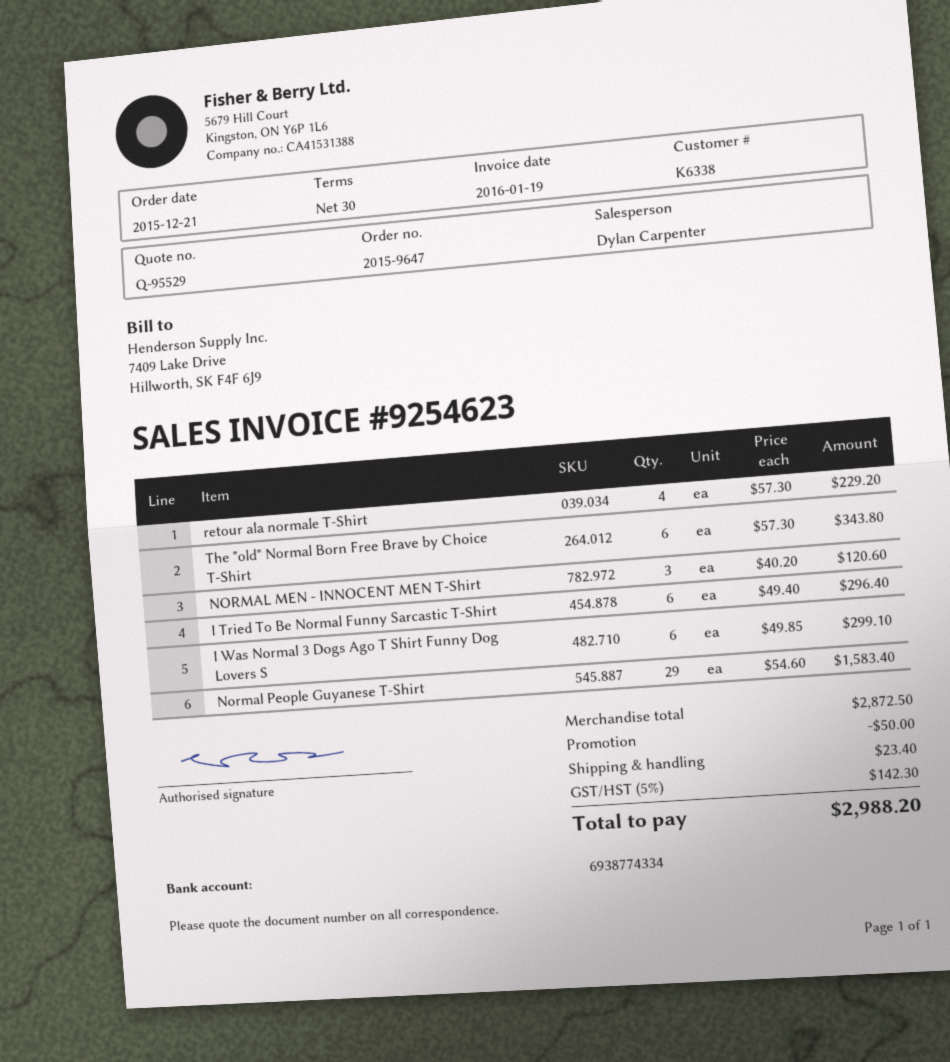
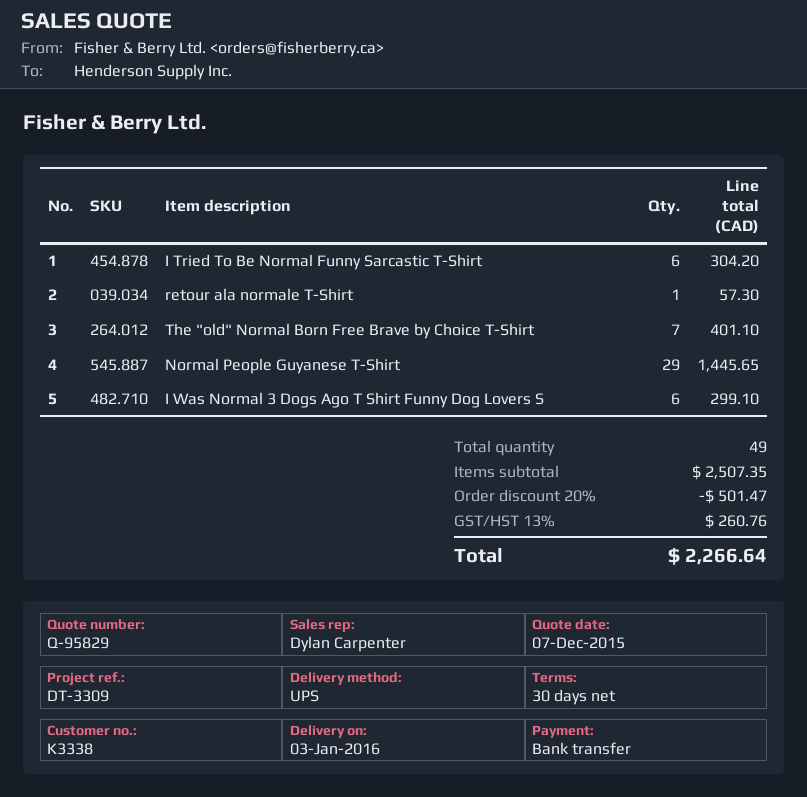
quote number: Q-95529 -> Q-95829
customer number: K6338 -> K3338
retour ala normale T-Shirt: 4 for 229.20 -> 1 for 57.30
The "old" Normal Born Free Brave by Choice T-Shirt: 6 for 343.80 -> 7 for 401.10
NORMAL MEN - INNOCENT MEN T-Shirt: 3 for 120.60 -> none
I Tried To Be Normal Funny Sarcastic T-Shirt: 6 for 296.40 -> 6 for 304.20
Normal People Guyanese T-Shirt: 29 for 1583.40 -> 29 for 1445.65
subtotal: 2872.50 -> 2507.35
discount: 50.00 -> 501.47
shipping: 23.40 -> none
tax: 5% = 142.30 -> 13% = 260.76
total: 2988.20 -> 2266.64

